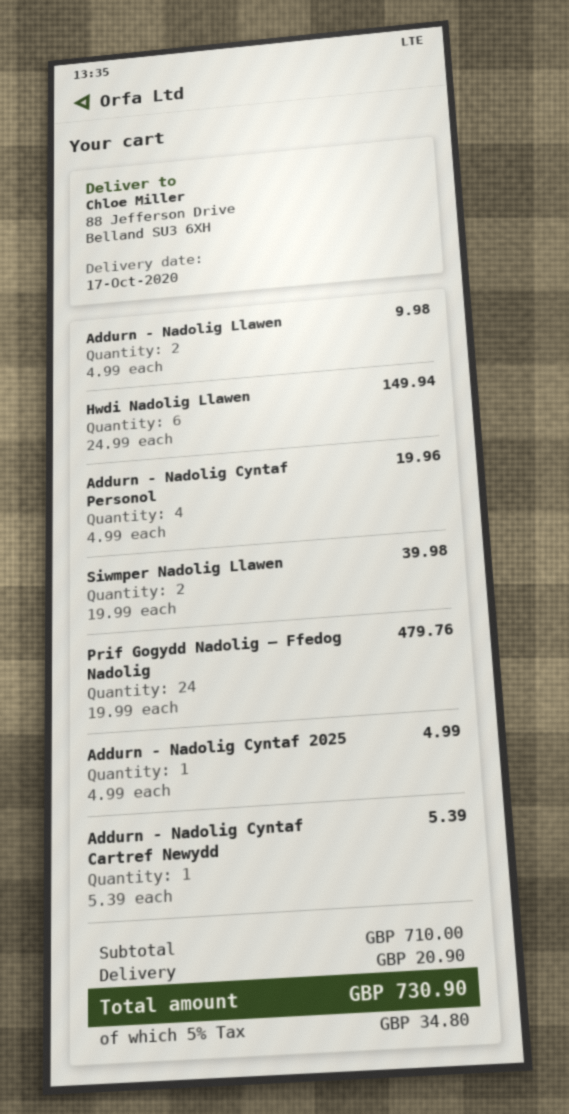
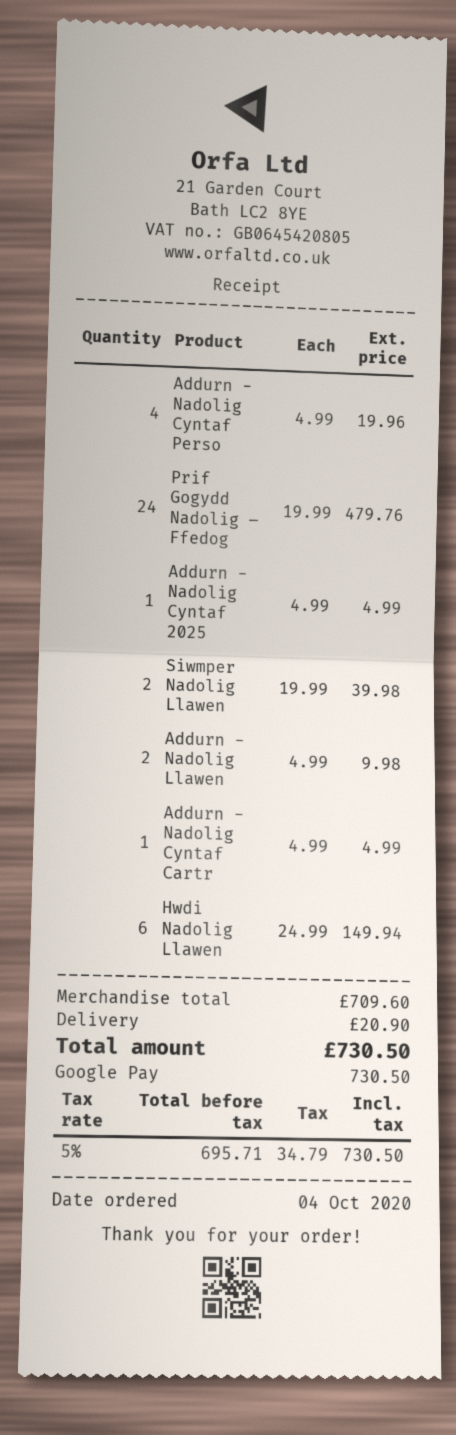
Addurn - Nadolig Cyntaf Cartref Newydd: 1 x 5.39 = 5.39 -> 1 x 4.99 = 4.99
subtotal: 710.00 -> 709.60
tax: 5% = 34.80 -> 5% = 34.79
total: 730.90 -> 730.50

